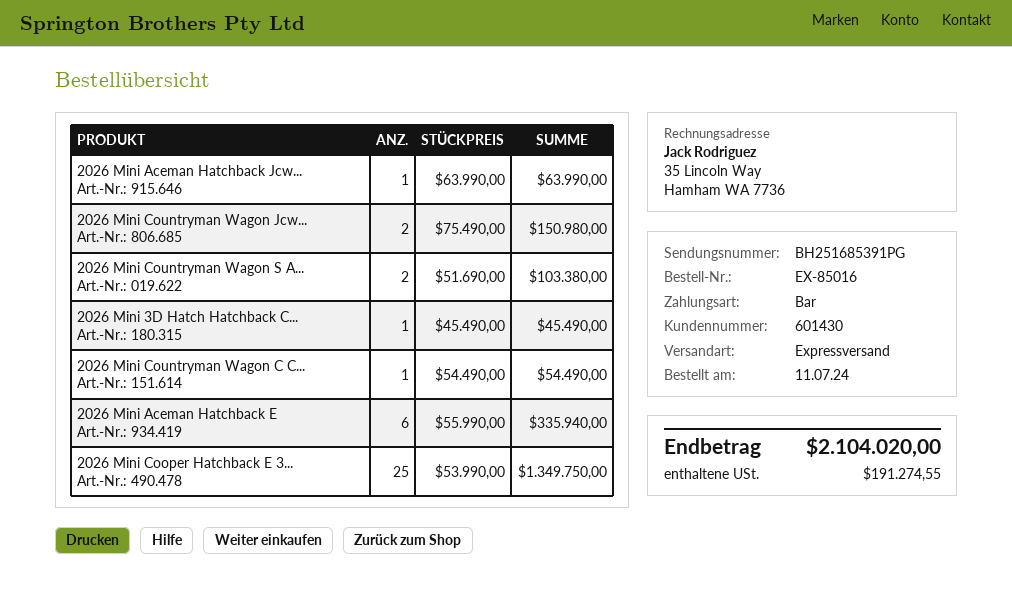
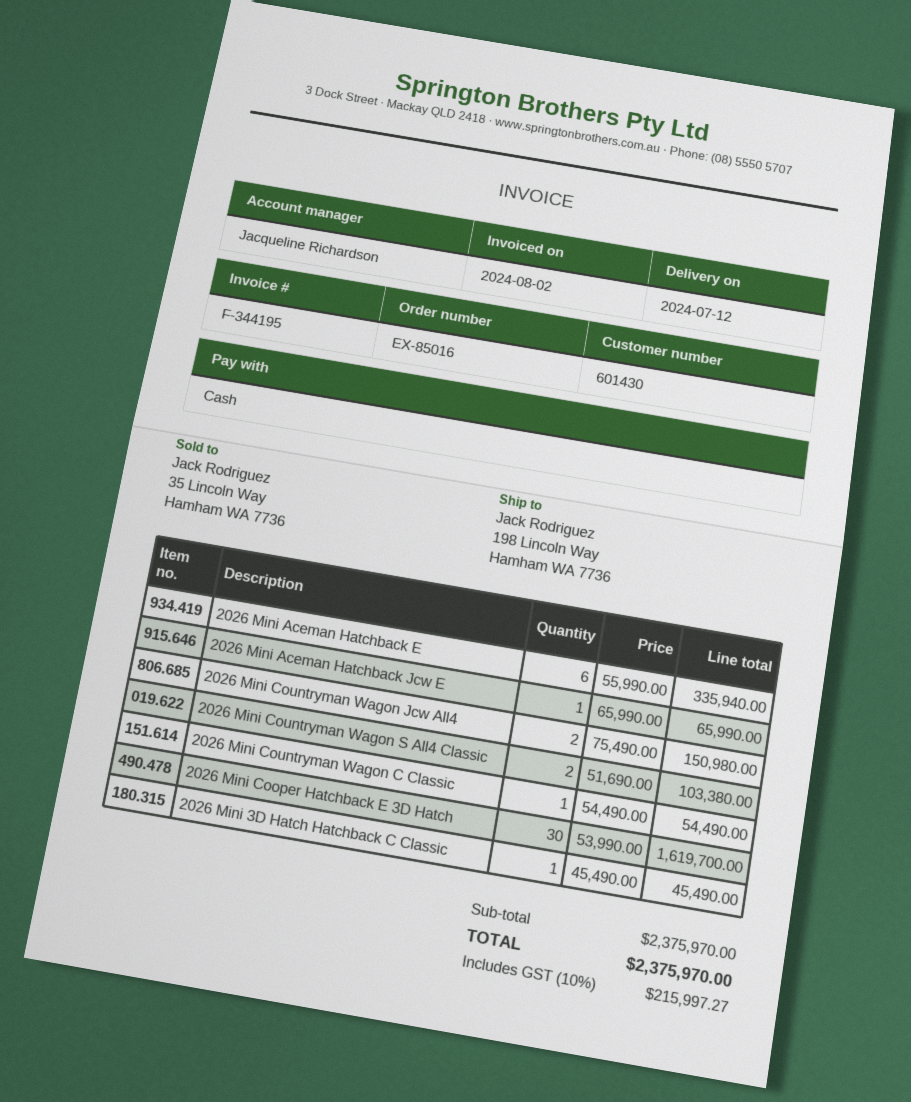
2026 Mini Aceman Hatchback Jcw...: 1 x 63990.00 = 63990.00 -> 1 x 65990.00 = 65990.00
2026 Mini Cooper Hatchback E 3...: 25 x 53990.00 = 1349750.00 -> 30 x 53990.00 = 1619700.00
tax: 191274.55 -> 215997.27
total: 2104020.00 -> 2375970.00

